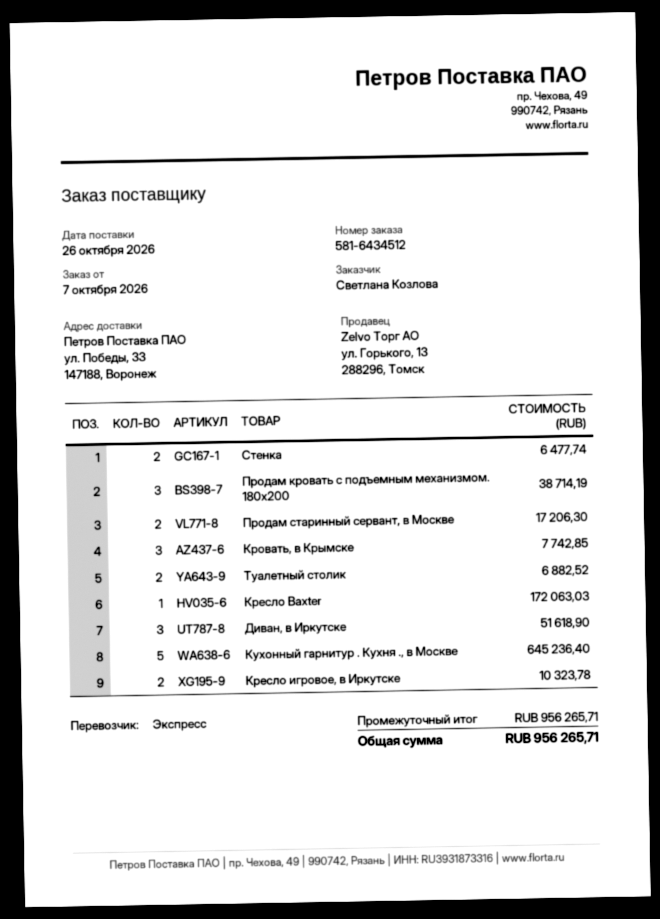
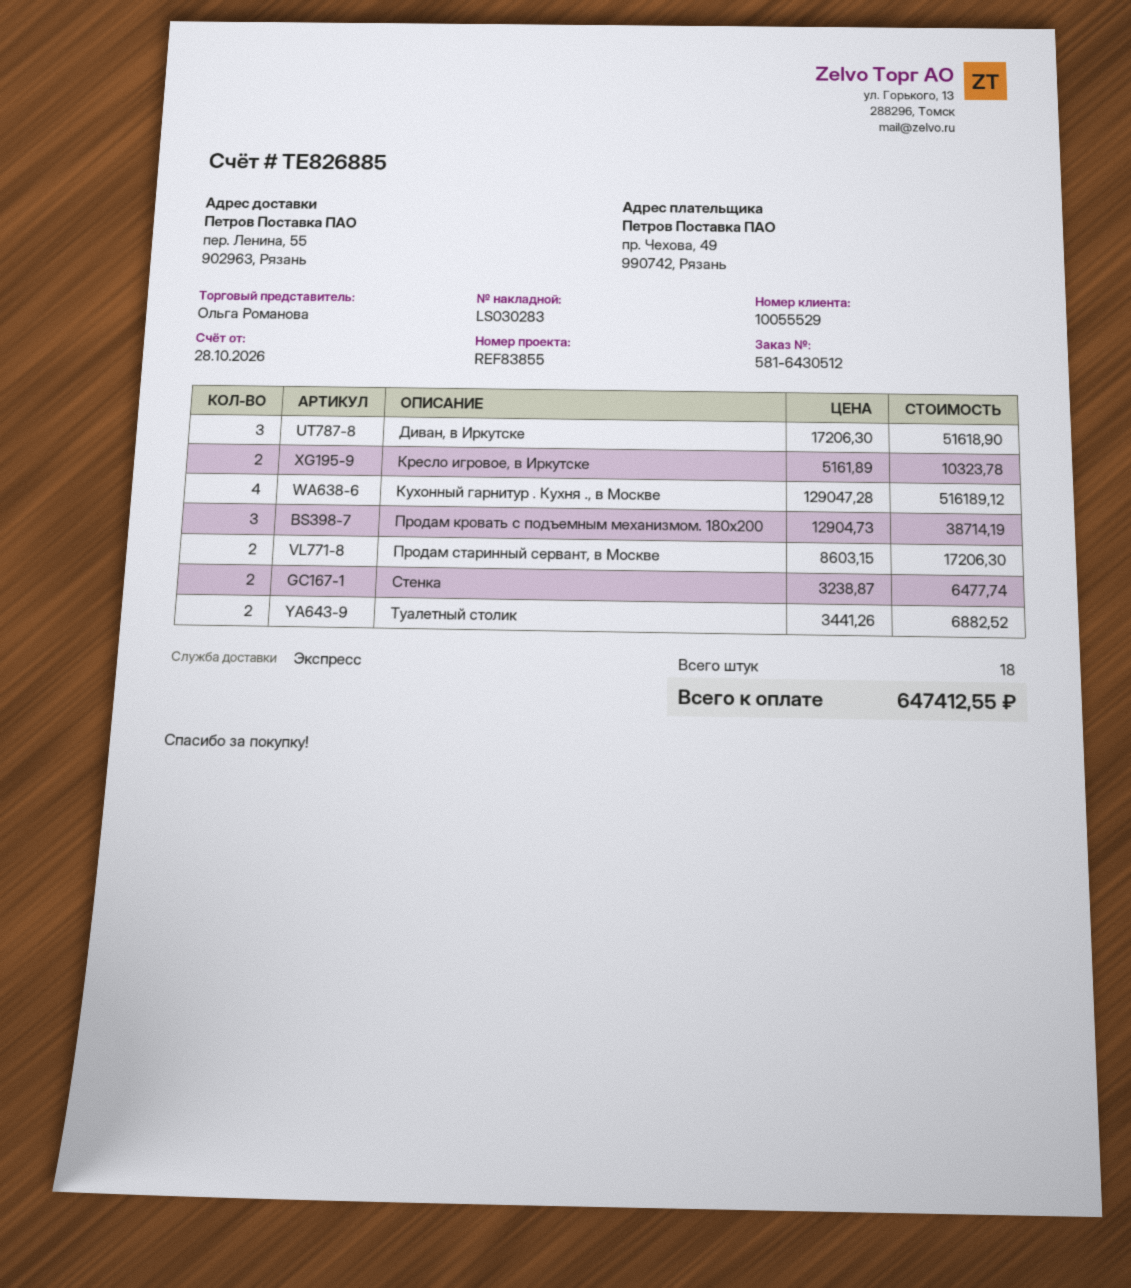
order number: 581-6434512 -> 581-6430512
ship to: ул. Победы, 33, 147188, Воронеж -> пер. Ленина, 55, 902963, Рязань
Кровать, в Крымске: 3 for 7742.85 -> none
Кресло Baxter: 1 for 172063.03 -> none
Кухонный гарнитур . Кухня ., в Москве: 5 for 645236.40 -> 4 for 516189.12
total: 956265.71 -> 647412.55

